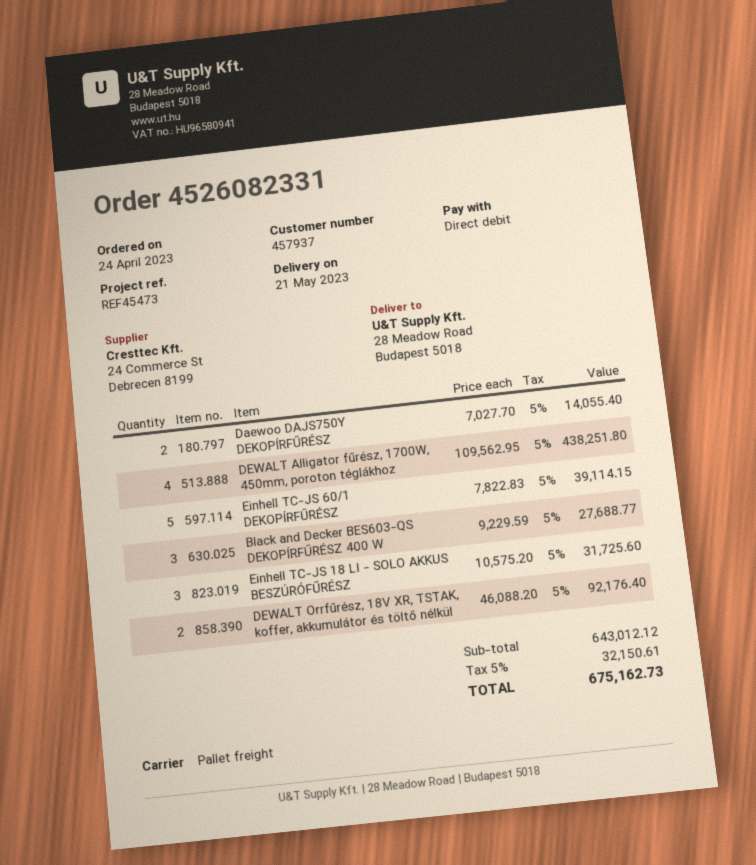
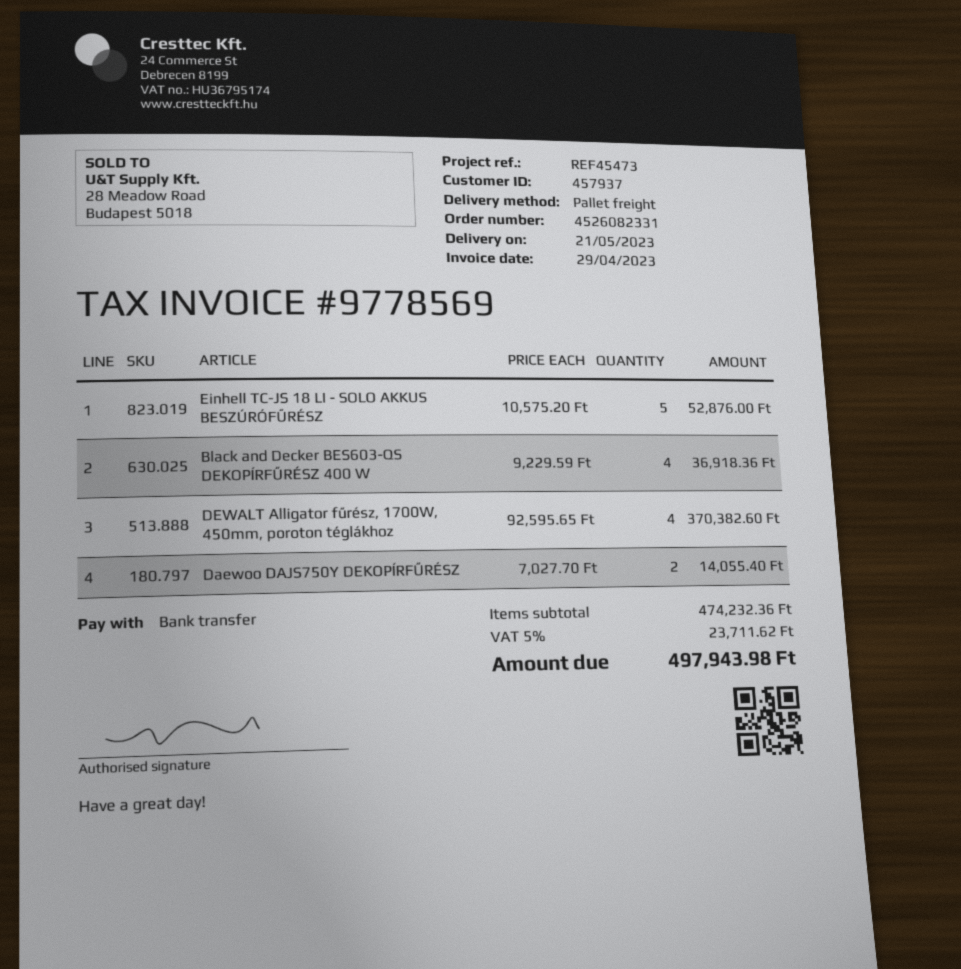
payment method: direct debit -> bank transfer
DEWALT Alligator fűrész, 1700W, 450mm, poroton téglákhoz: 4 x 109562.95 = 438251.80 -> 4 x 92595.65 = 370382.60
Einhell TC-JS 60/1 DEKOPÍRFŰRÉSZ: 5 x 7822.83 = 39114.15 -> none
Black and Decker BES603-QS DEKOPÍRFŰRÉSZ 400 W: 3 x 9229.59 = 27688.77 -> 4 x 9229.59 = 36918.36
Einhell TC-JS 18 LI - SOLO AKKUS BESZÚRÓFŰRÉSZ: 3 x 10575.20 = 31725.60 -> 5 x 10575.20 = 52876.00
DEWALT Orrfűrész, 18V XR, TSTAK, koffer, akkumulátor és töltő nélkül: 2 x 46088.20 = 92176.40 -> none
subtotal: 643012.12 -> 474232.36
tax: 5% = 32150.61 -> 5% = 23711.62
total: 675162.73 -> 497943.98

